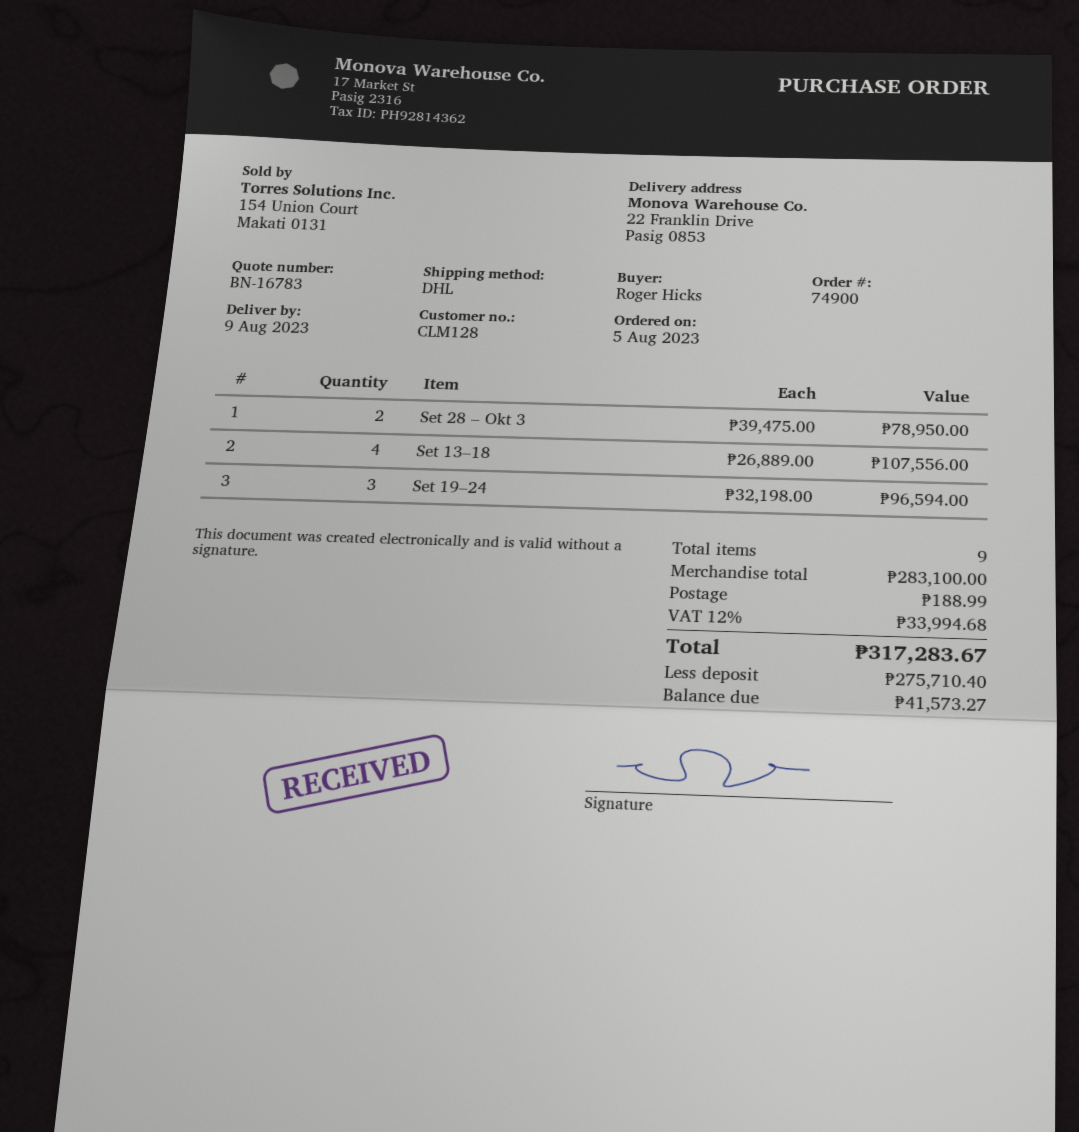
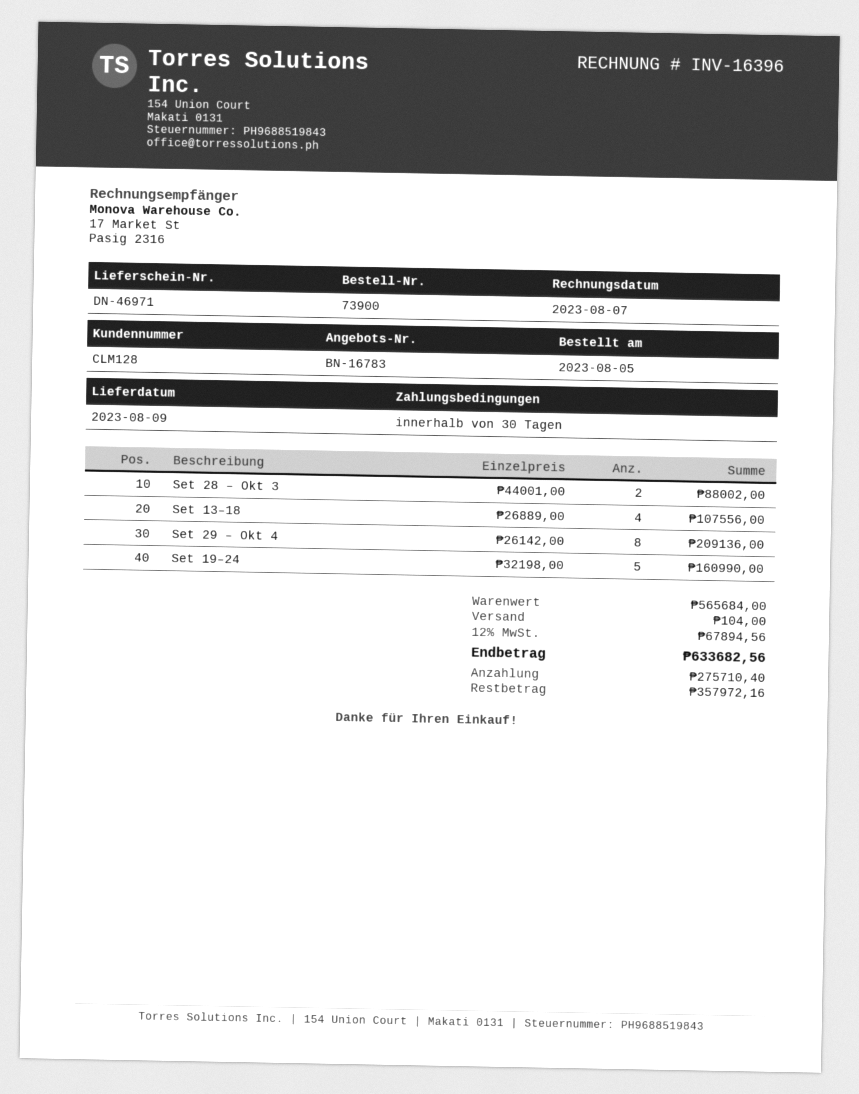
order number: 74900 -> 73900
Set 28 – Okt 3: 2 x 39475.00 = 78950.00 -> 2 x 44001.00 = 88002.00
Set 19–24: 3 x 32198.00 = 96594.00 -> 5 x 32198.00 = 160990.00
Set 29 – Okt 4: none -> 8 x 26142.00 = 209136.00
subtotal: 283100.00 -> 565684.00
shipping: 188.99 -> 104.00
tax: 12% = 33994.68 -> 12% = 67894.56
total: 317283.67 -> 633682.56
balance: 41573.27 -> 357972.16

